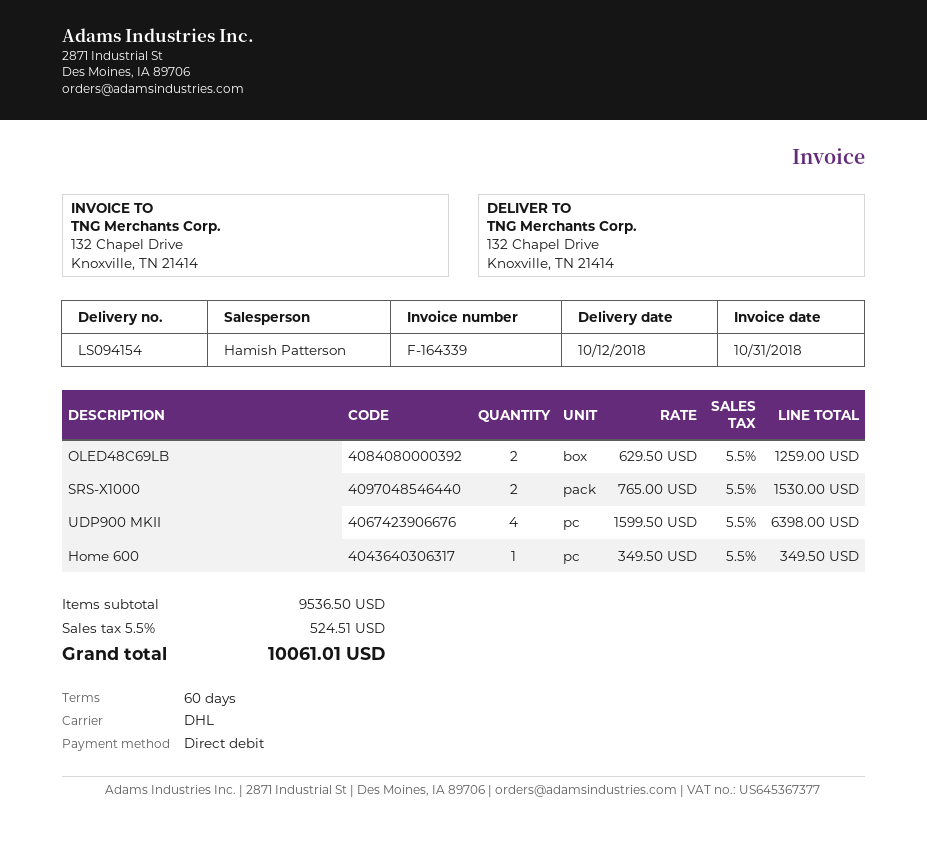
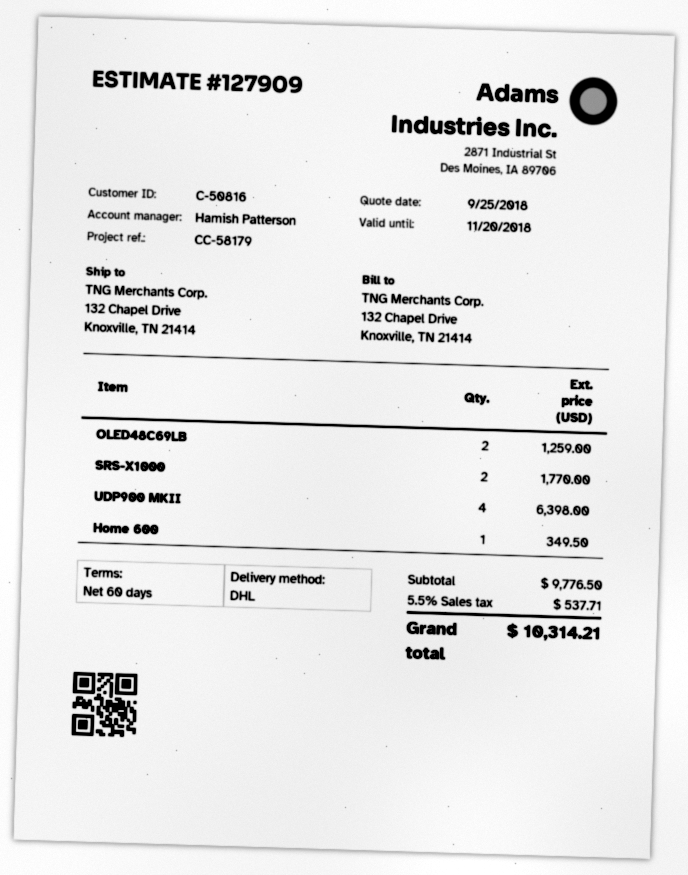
SRS-X1000: 2 for 1530.00 -> 2 for 1770.00
subtotal: 9536.50 -> 9776.50
tax: 5.5% = 524.51 -> 5.5% = 537.71
total: 10061.01 -> 10314.21

